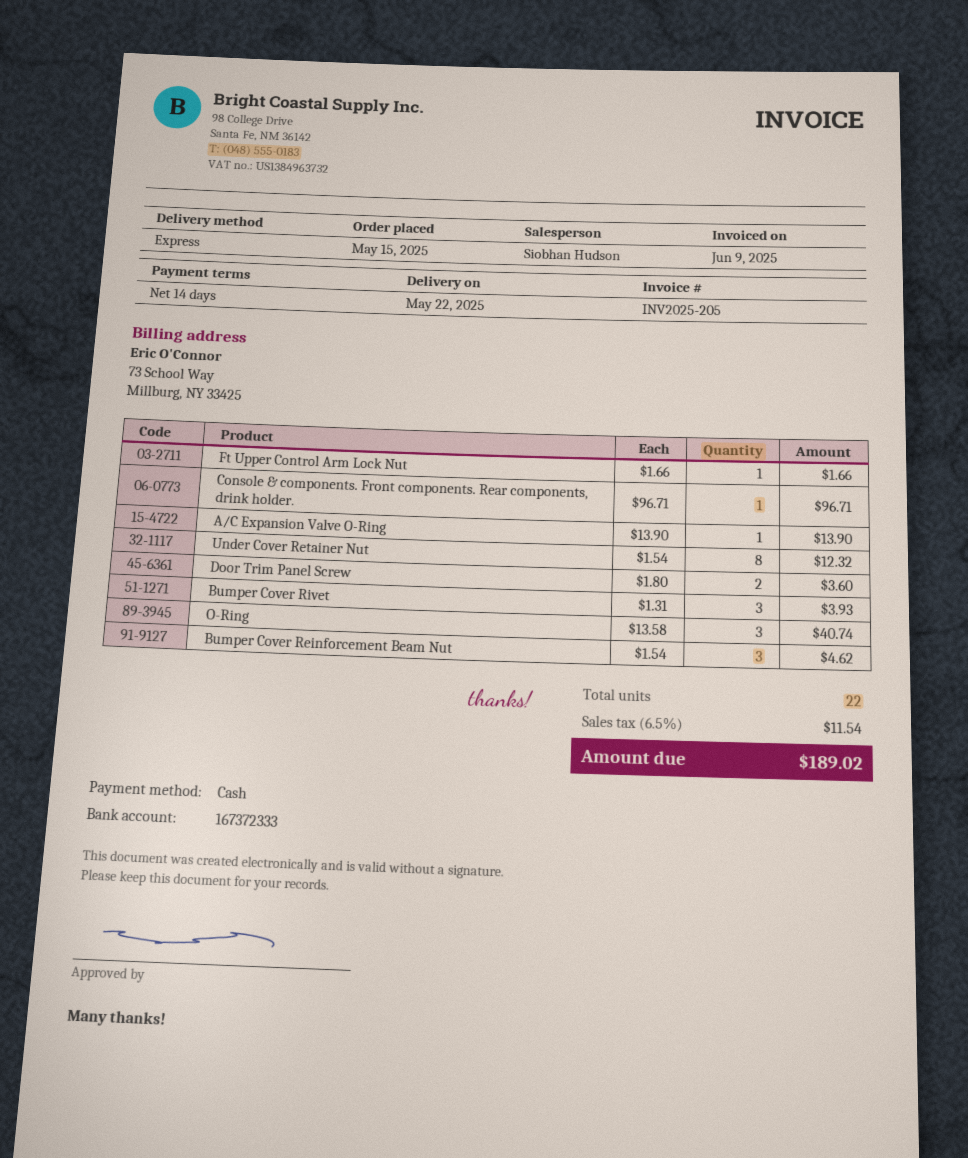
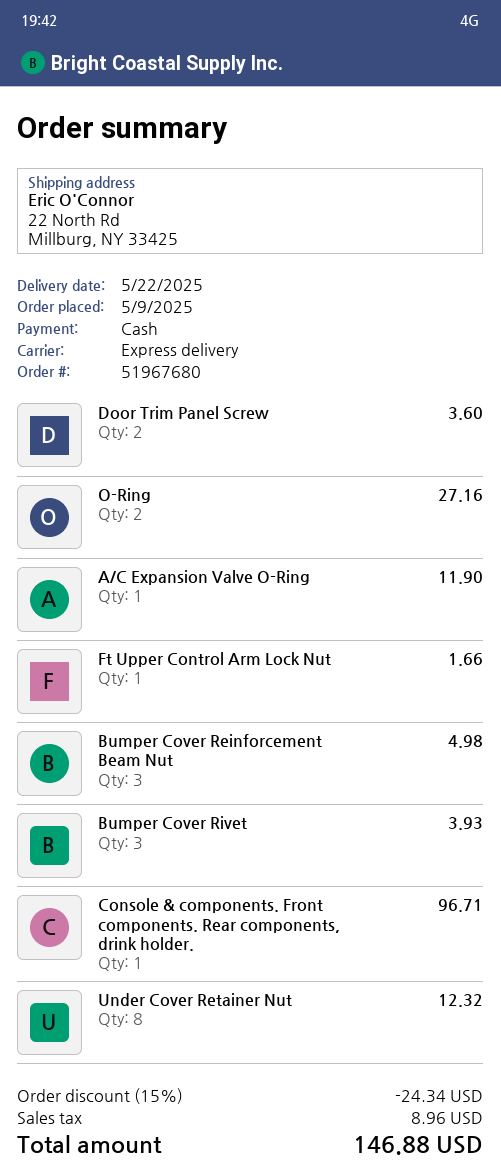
order date: 2025-05-15 -> 2025-05-09
A/C Expansion Valve O-Ring: 1 for 13.90 -> 1 for 11.90
O-Ring: 3 for 40.74 -> 2 for 27.16
Bumper Cover Reinforcement Beam Nut: 3 for 4.62 -> 3 for 4.98
discount: none -> 15% = 24.34
tax: 11.54 -> 8.96
total: 189.02 -> 146.88

